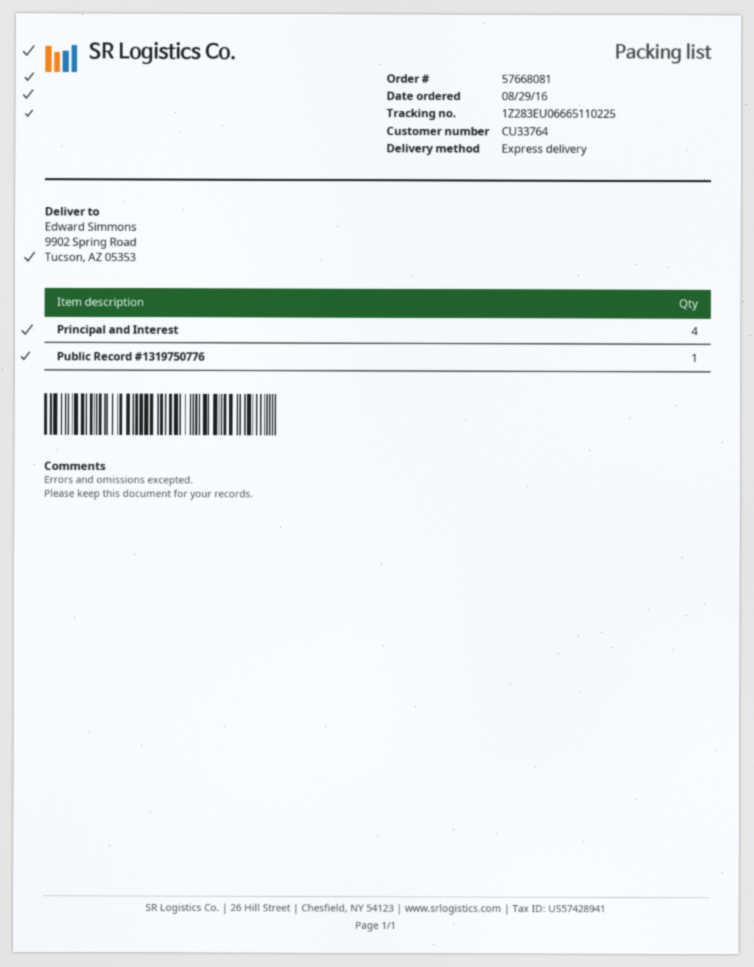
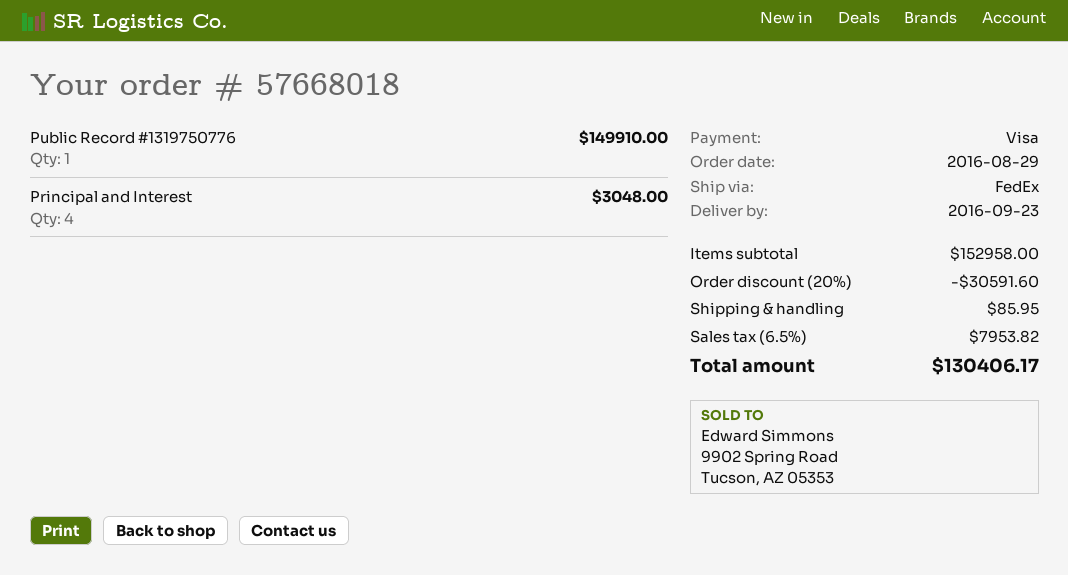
order number: 57668081 -> 57668018
shipping method: express -> FedEx

